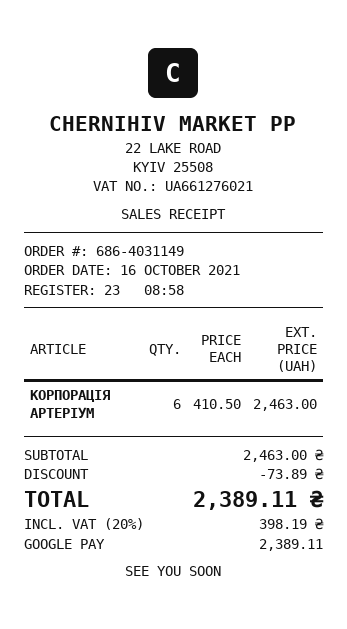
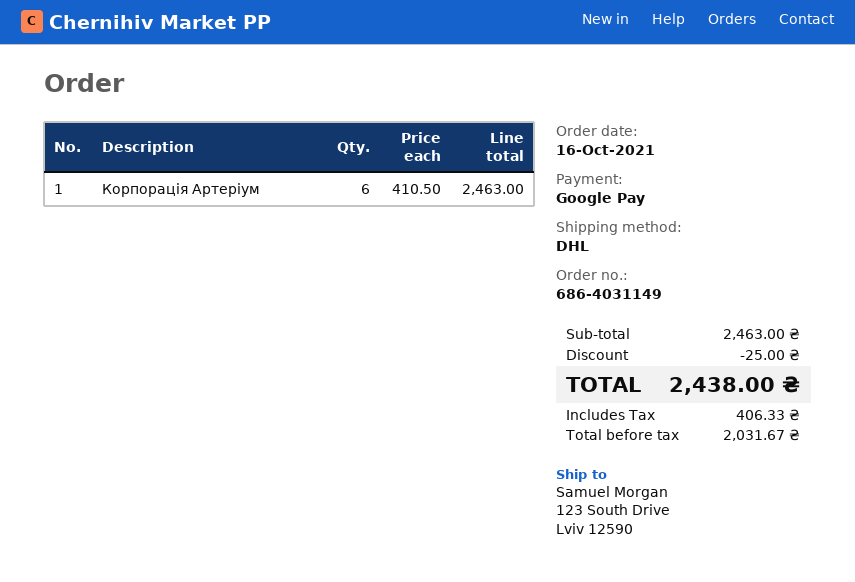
discount: 73.89 -> 25.00
tax: 398.19 -> 406.33
total: 2389.11 -> 2438.00

